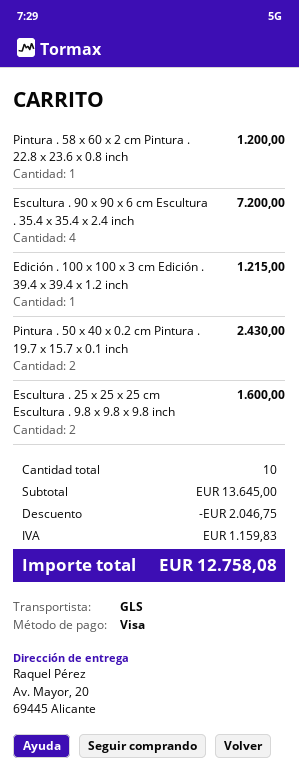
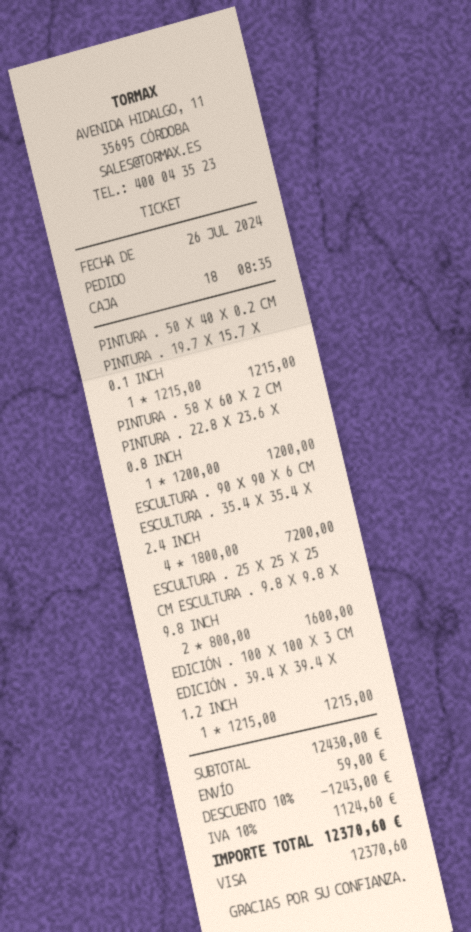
Pintura . 50 x 40 x 0.2 cm Pintura . 19.7 x 15.7 x 0.1 inch: 2 for 2430.00 -> 1 for 1215.00
subtotal: 13645.00 -> 12430.00
discount: 2046.75 -> 1243.00
shipping: none -> 59.00
tax: 1159.83 -> 1124.60
total: 12758.08 -> 12370.60

